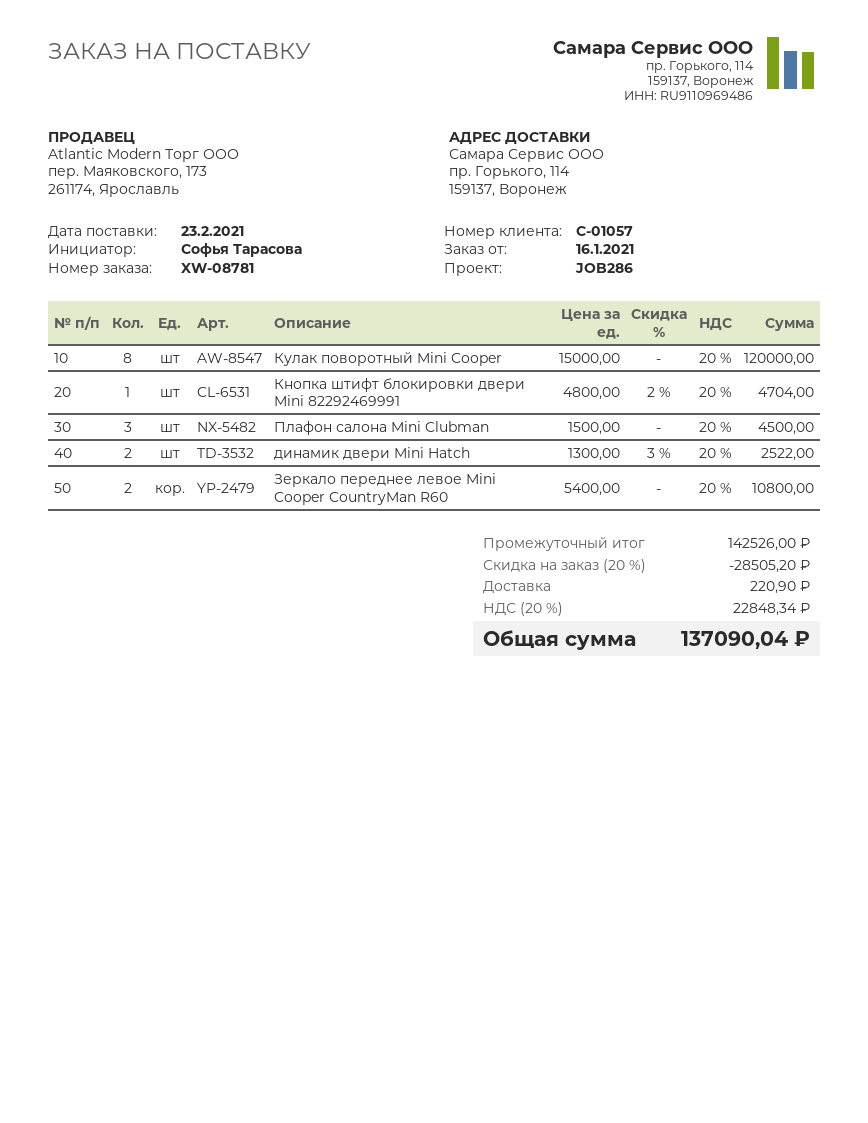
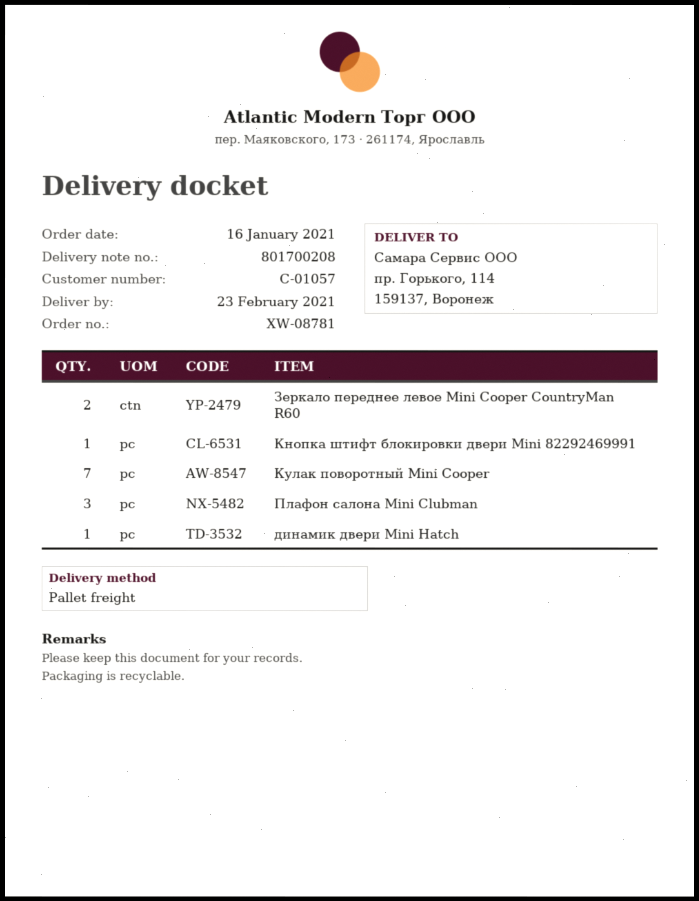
Кулак поворотный Mini Cooper: 8 -> 7
динамик двери Mini Hatch: 2 -> 1

